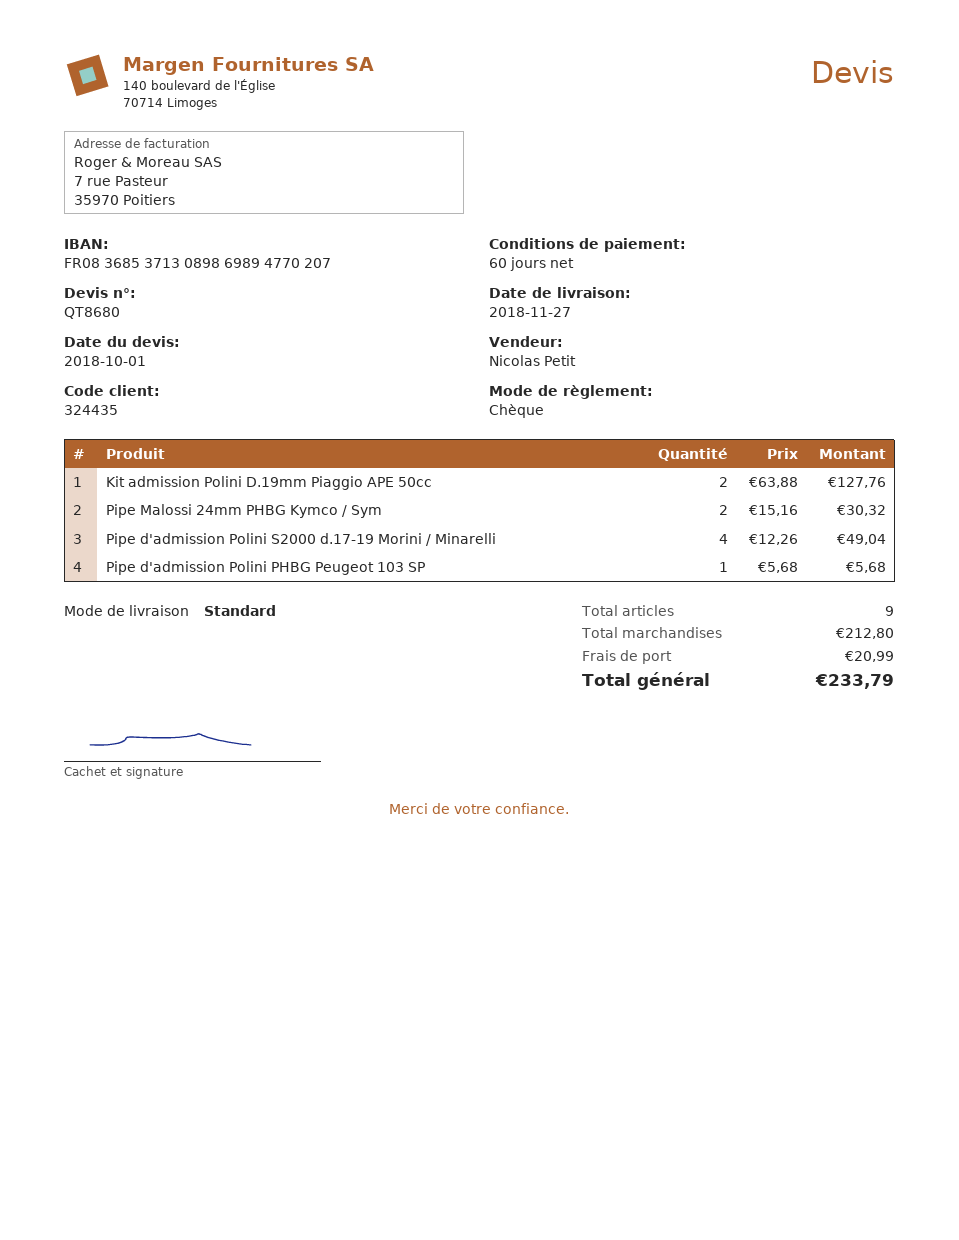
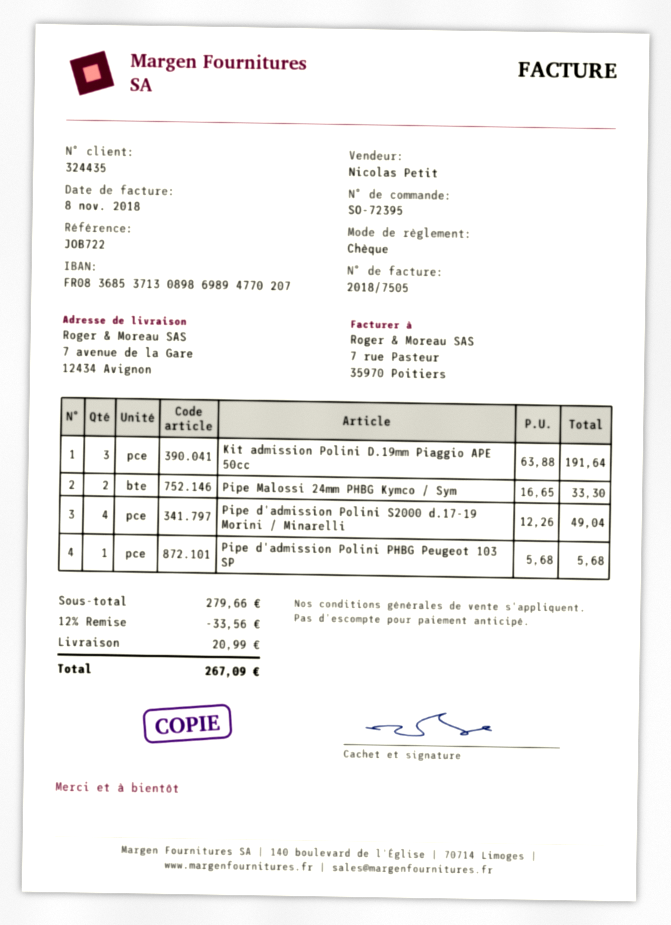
Kit admission Polini D.19mm Piaggio APE 50cc: 2 x 63.88 = 127.76 -> 3 x 63.88 = 191.64
Pipe Malossi 24mm PHBG Kymco / Sym: 2 x 15.16 = 30.32 -> 2 x 16.65 = 33.30
subtotal: 212.80 -> 279.66
discount: none -> 12% = 33.56
total: 233.79 -> 267.09

